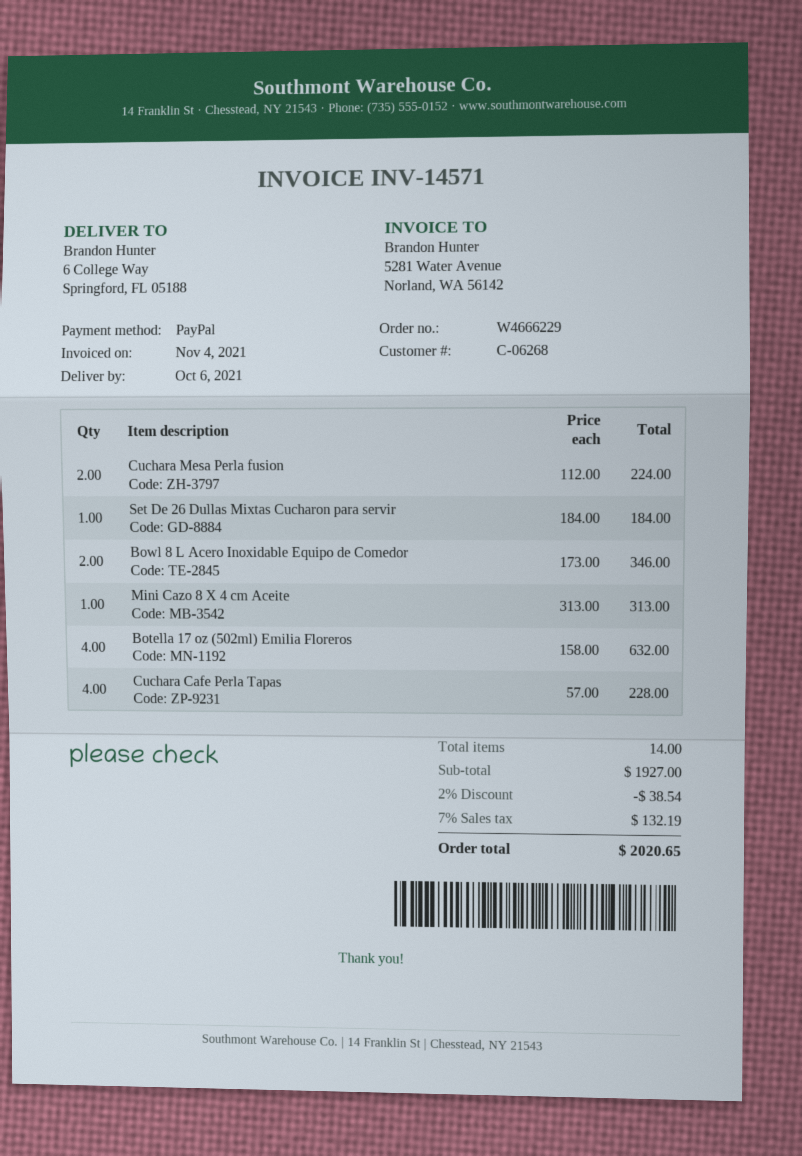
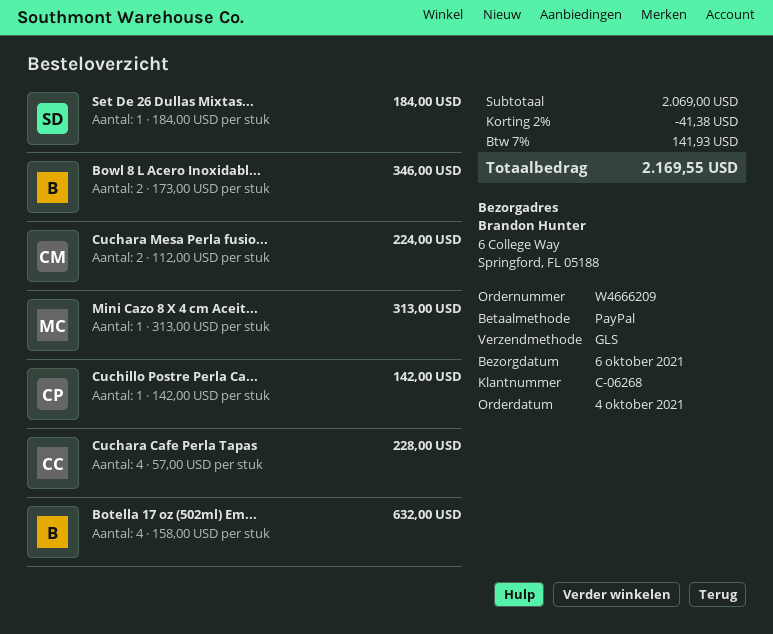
order number: W4666229 -> W4666209
Cuchillo Postre Perla Ca...: none -> 1 x 142.00 = 142.00
subtotal: 1927.00 -> 2069.00
discount: 2% = 38.54 -> 2% = 41.38
tax: 7% = 132.19 -> 7% = 141.93
total: 2020.65 -> 2169.55

